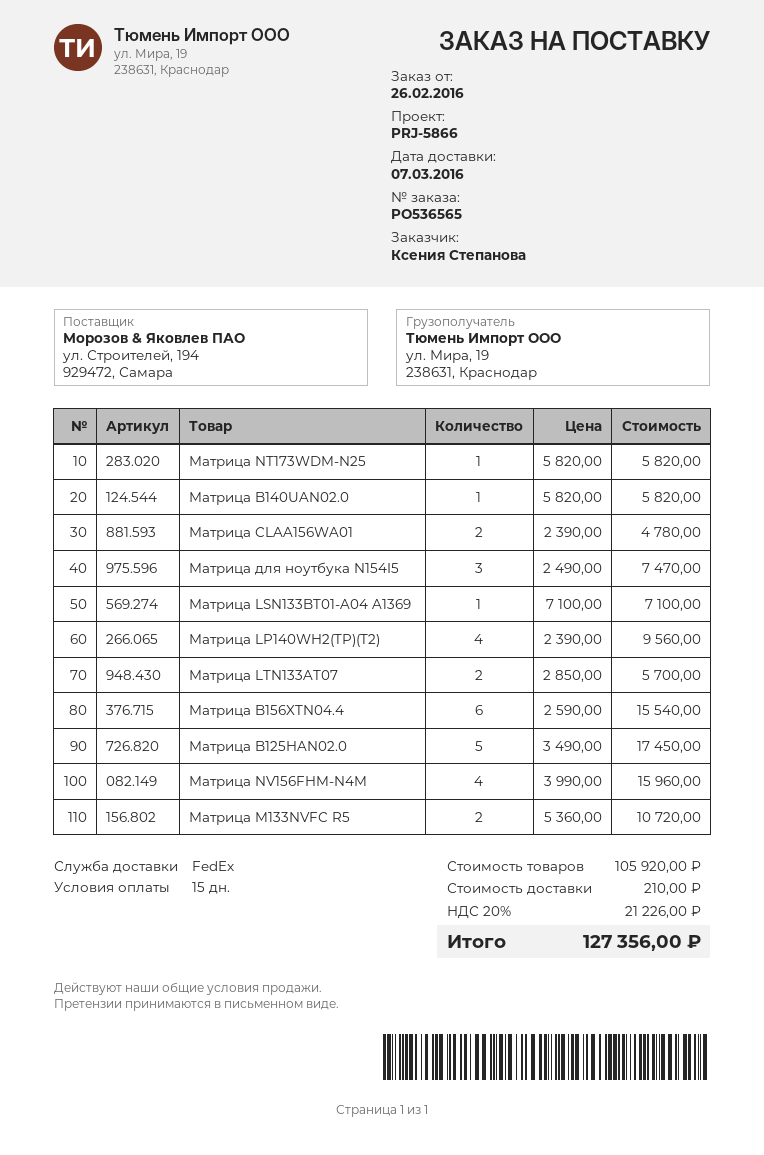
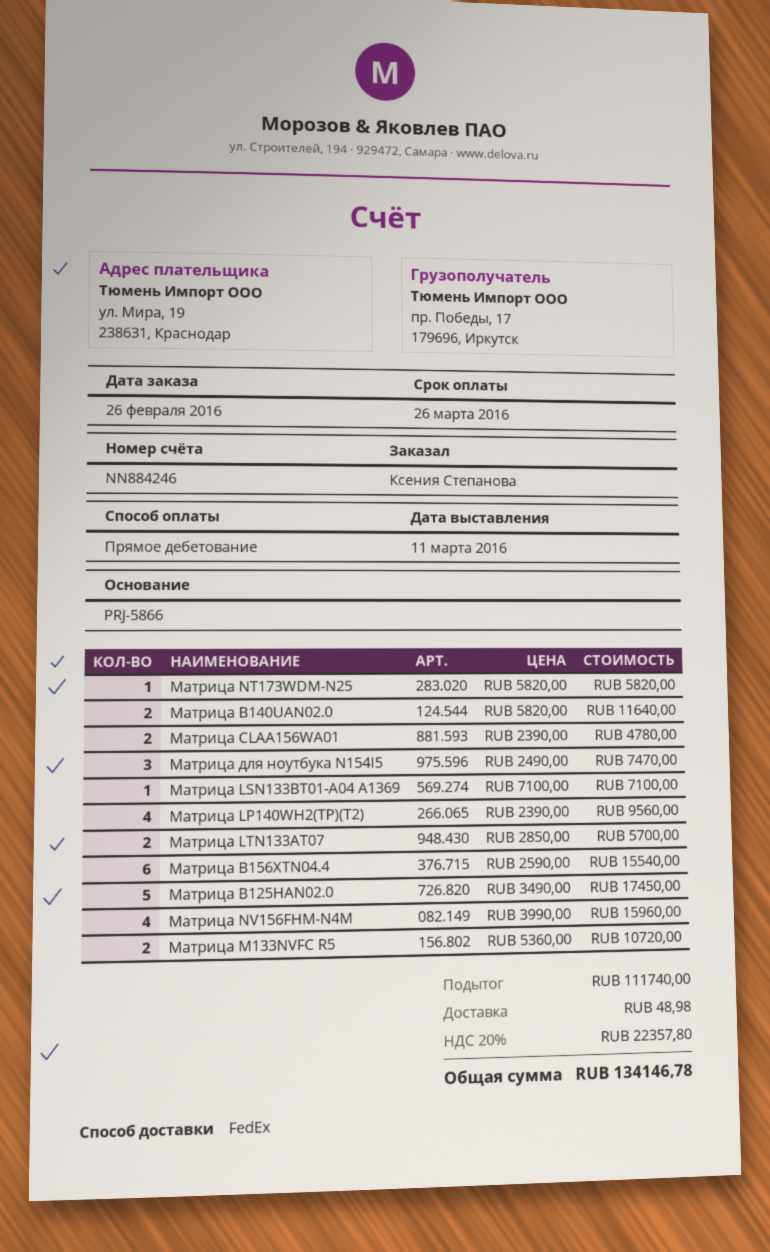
ship to: ул. Мира, 19, 238631, Краснодар -> пр. Победы, 17, 179696, Иркутск
Матрица B140UAN02.0: 1 x 5820.00 = 5820.00 -> 2 x 5820.00 = 11640.00
subtotal: 105920.00 -> 111740.00
shipping: 210.00 -> 48.98
tax: 20% = 21226.00 -> 20% = 22357.80
total: 127356.00 -> 134146.78

